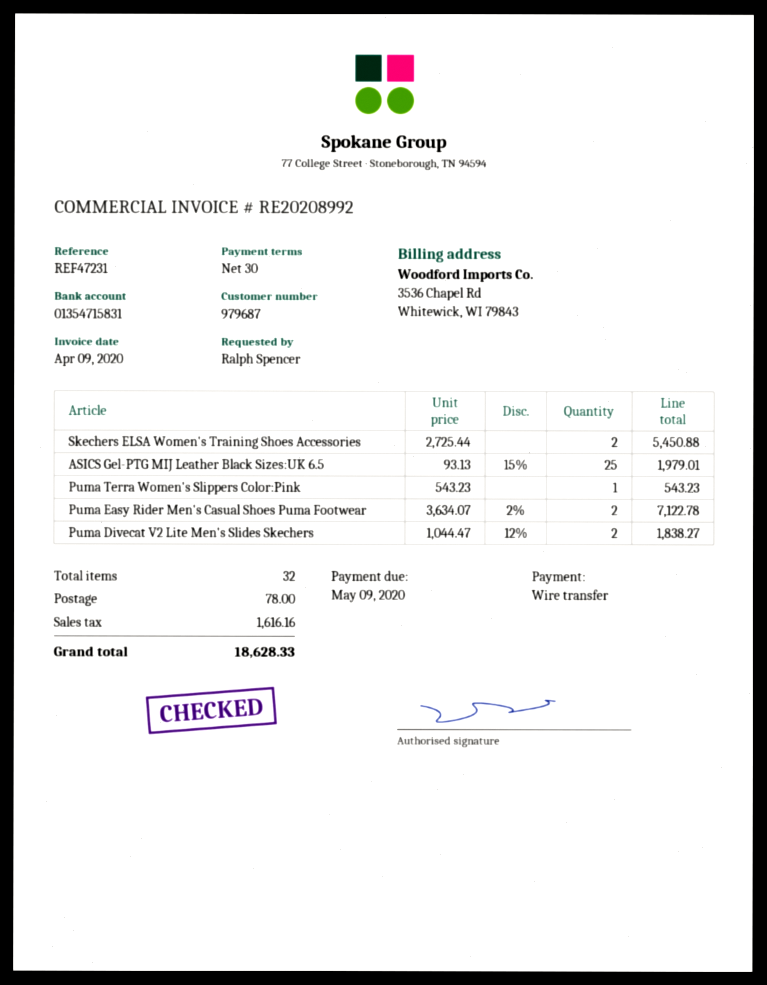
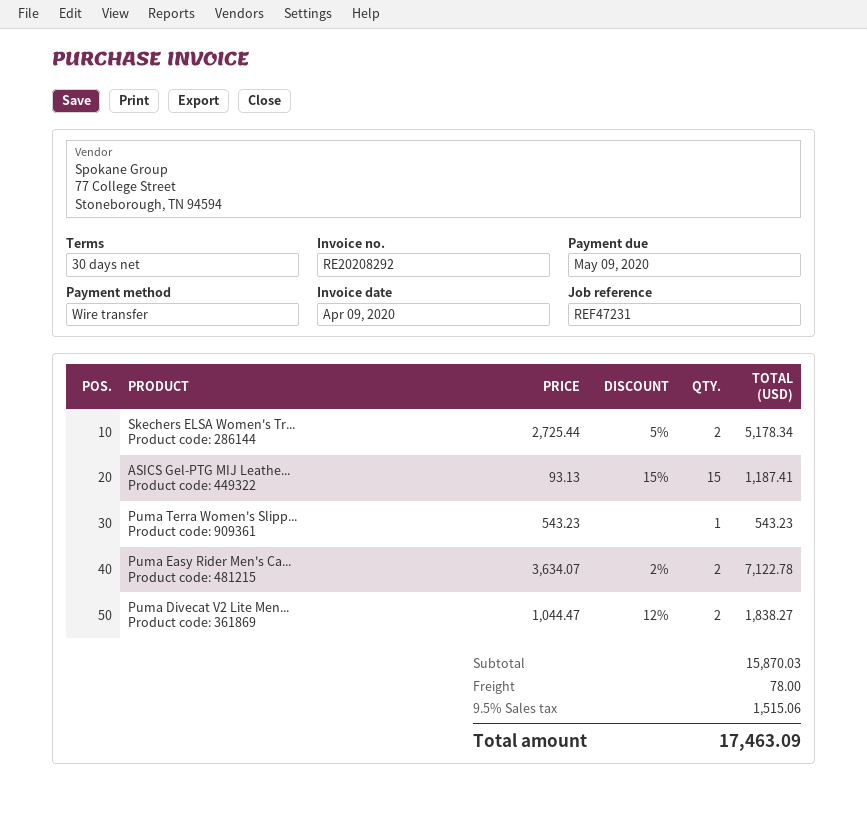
invoice number: RE20208992 -> RE20208292
Skechers ELSA Women's Training Shoes Accessories: 2 x 2725.44 = 5450.88 -> 2 x 2725.44 - 5% = 5178.34
ASICS Gel-PTG MIJ Leather Black Sizes:UK 6.5: 25 x 93.13 - 15% = 1979.01 -> 15 x 93.13 - 15% = 1187.41
tax: 1616.16 -> 1515.06
total: 18628.33 -> 17463.09

